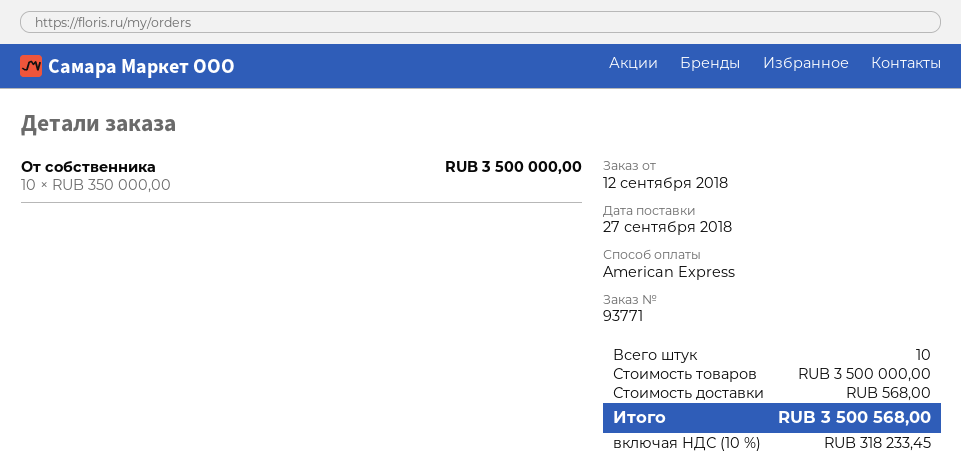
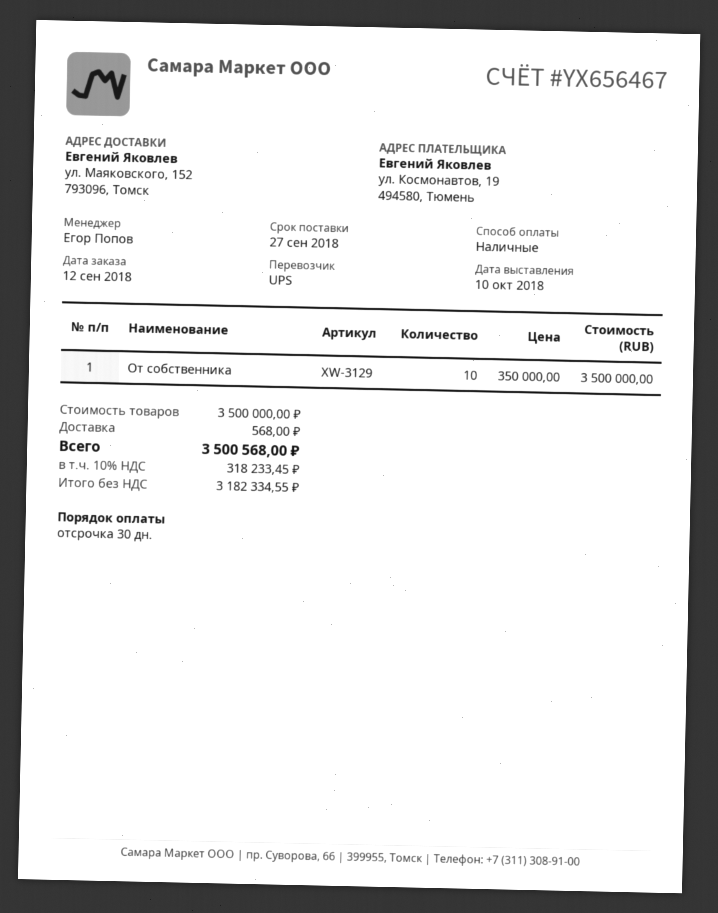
payment method: American Express -> cash

